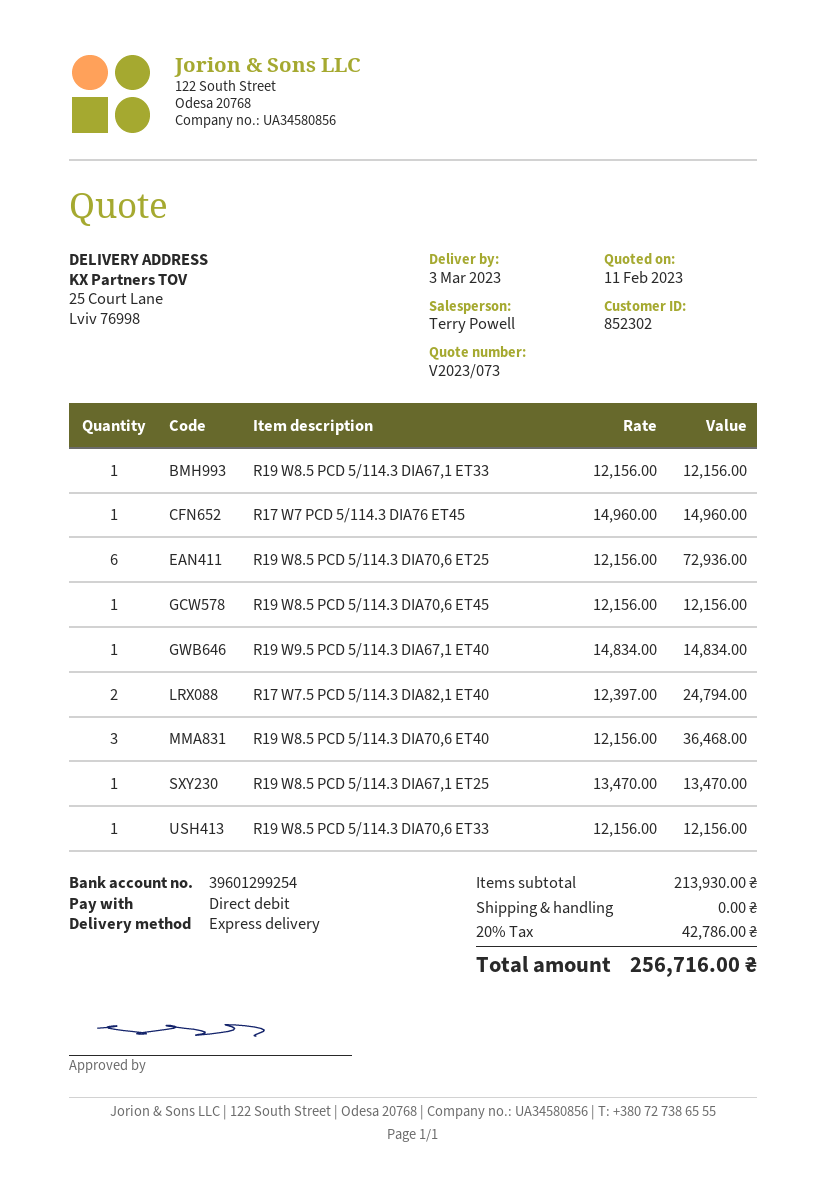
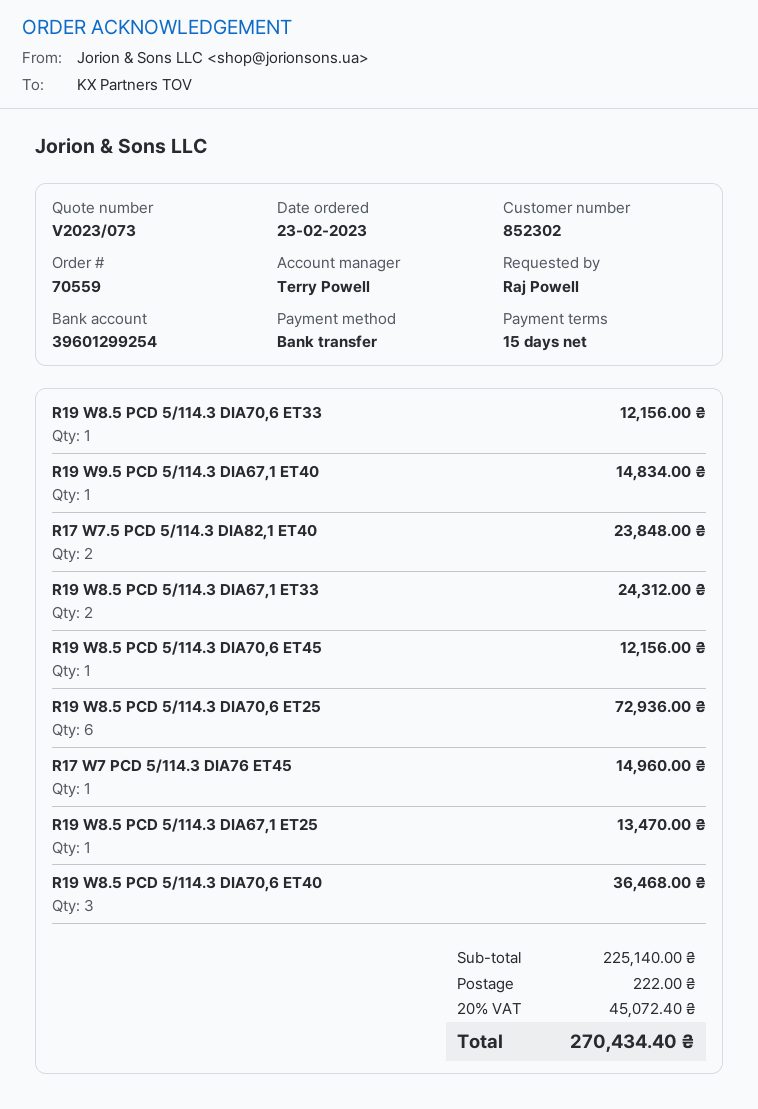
payment method: direct debit -> bank transfer
R19 W8.5 PCD 5/114.3 DIA67,1 ET33: 1 for 12156.00 -> 2 for 24312.00
R17 W7.5 PCD 5/114.3 DIA82,1 ET40: 2 for 24794.00 -> 2 for 23848.00
subtotal: 213930.00 -> 225140.00
shipping: 0.00 -> 222.00
tax: 20% = 42786.00 -> 20% = 45072.40
total: 256716.00 -> 270434.40

